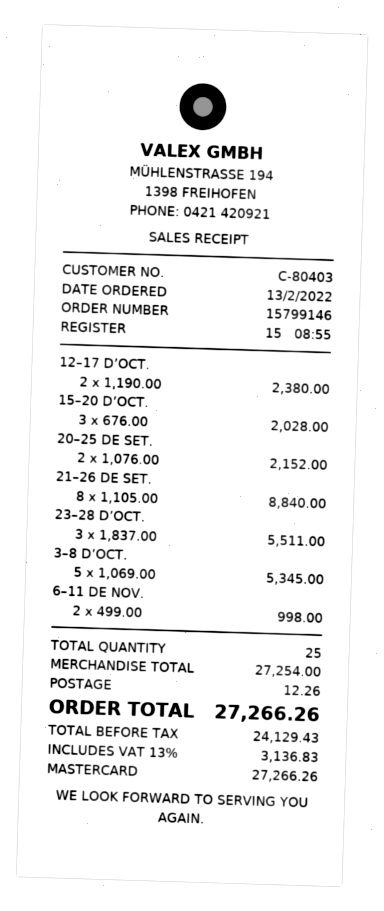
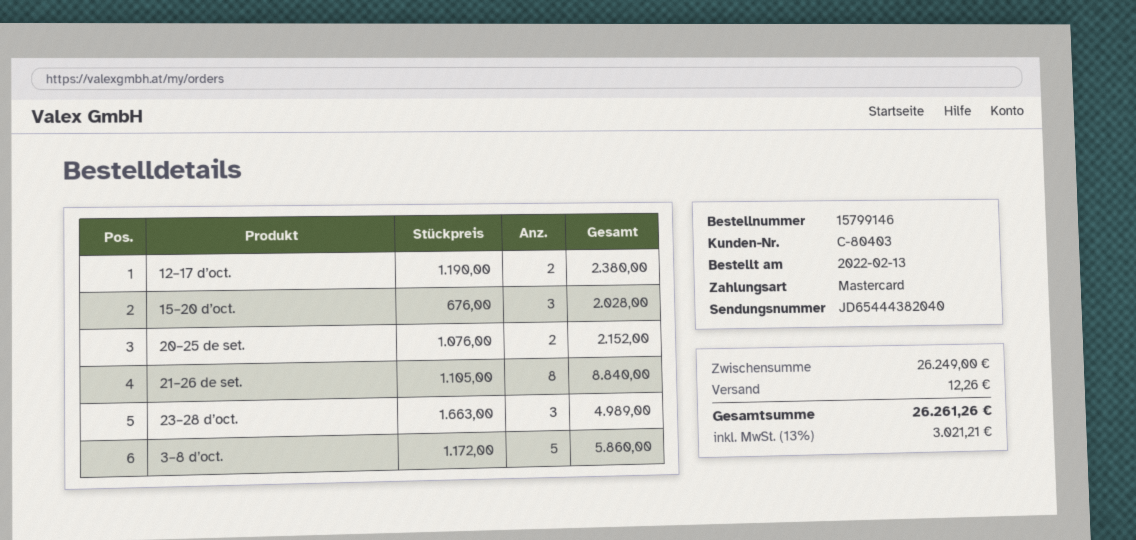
23–28 D’OCT.: 3 x 1837.00 = 5511.00 -> 3 x 1663.00 = 4989.00
3–8 D’OCT.: 5 x 1069.00 = 5345.00 -> 5 x 1172.00 = 5860.00
6–11 DE NOV.: 2 x 499.00 = 998.00 -> none
subtotal: 27254.00 -> 26249.00
tax: 13% = 3136.83 -> 13% = 3021.21
total: 27266.26 -> 26261.26

